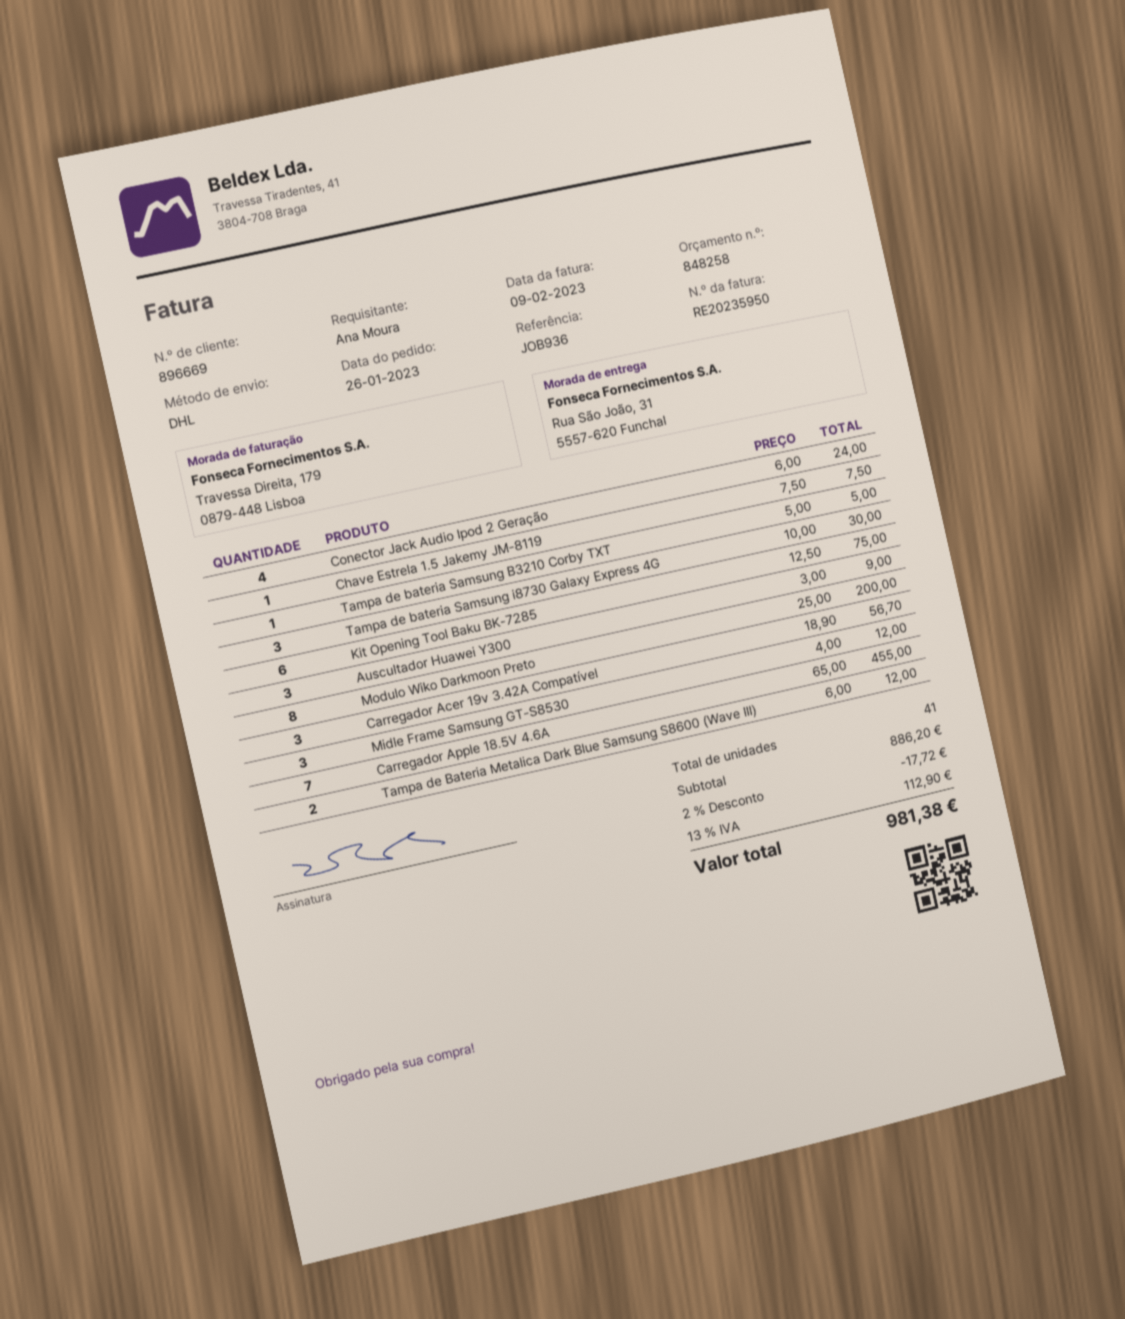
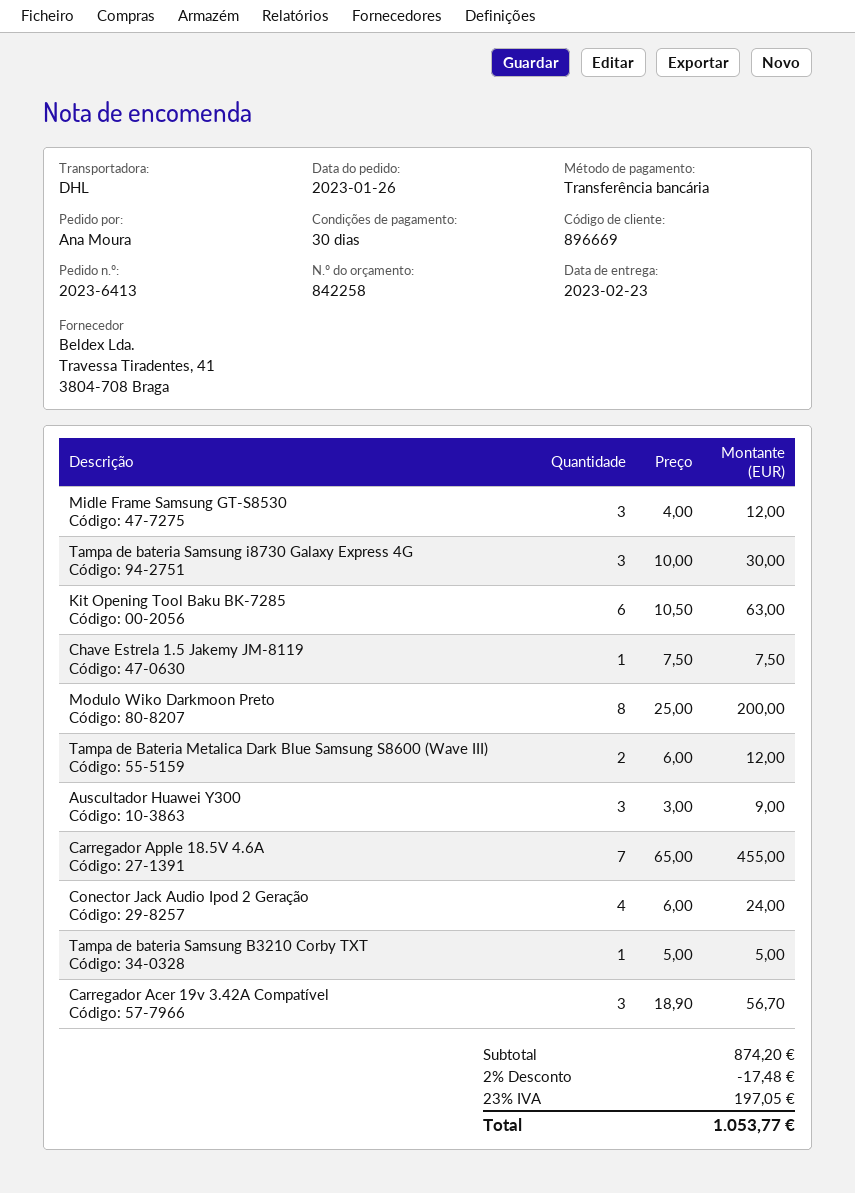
quote number: 848258 -> 842258
Kit Opening Tool Baku BK-7285: 6 x 12.50 = 75.00 -> 6 x 10.50 = 63.00
subtotal: 886.20 -> 874.20
discount: 2% = 17.72 -> 2% = 17.48
tax: 13% = 112.90 -> 23% = 197.05
total: 981.38 -> 1053.77

